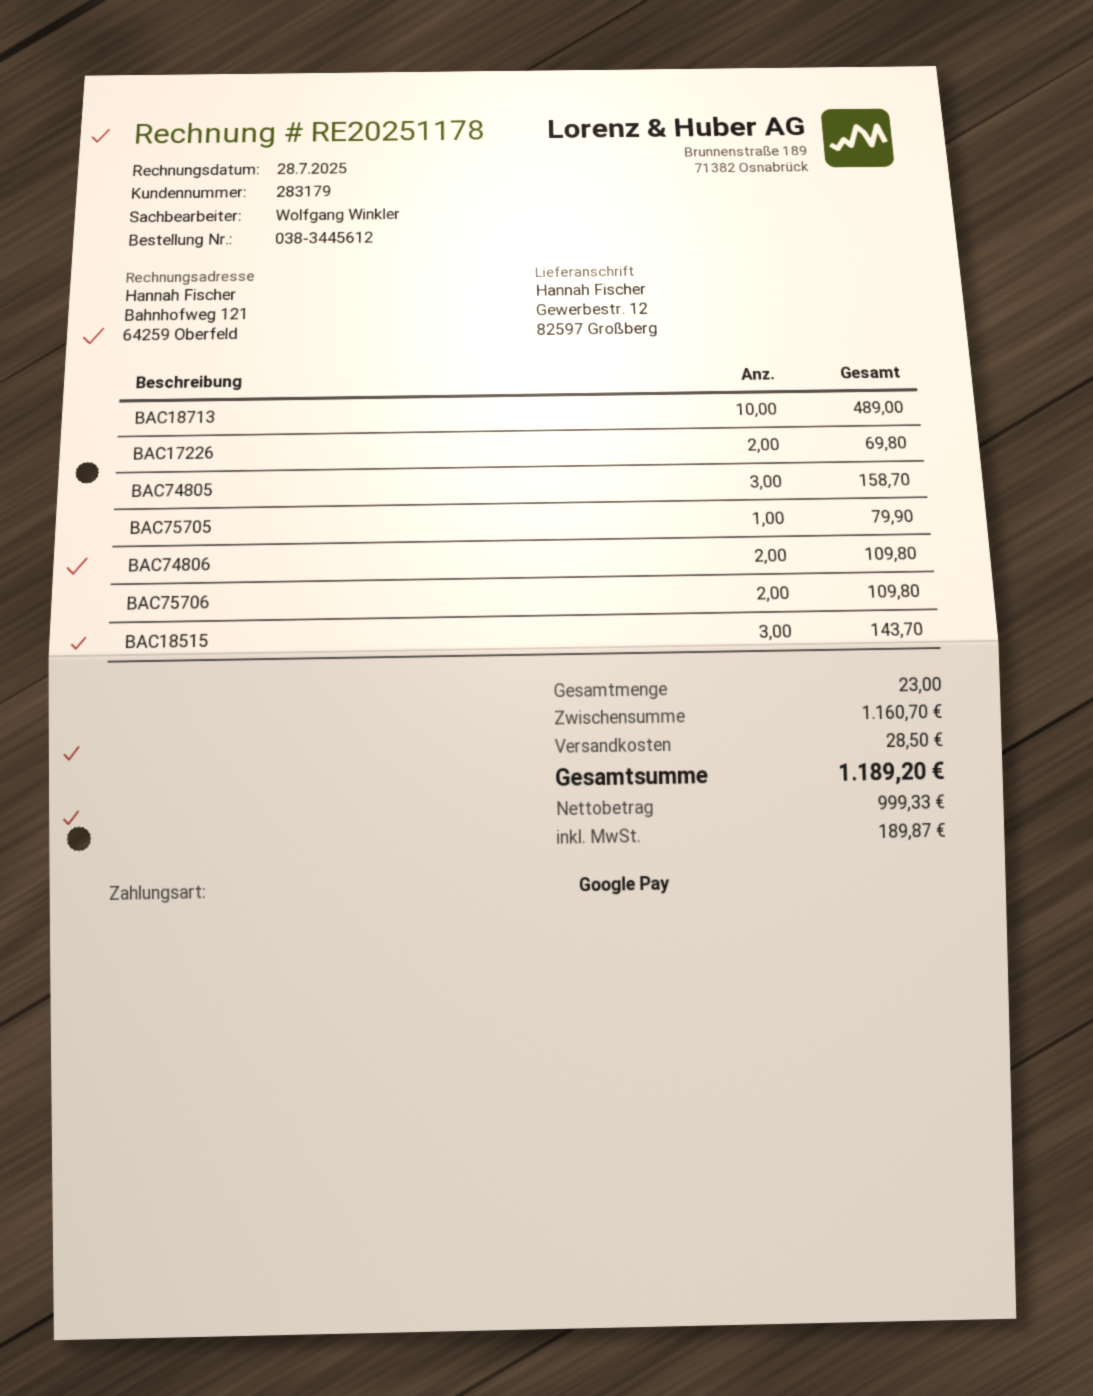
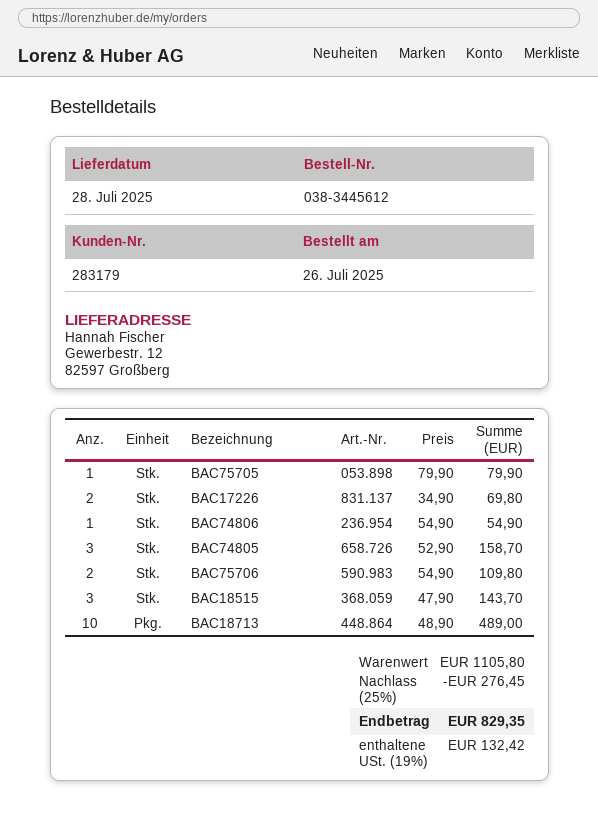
BAC74806: 2 for 109.80 -> 1 for 54.90
subtotal: 1160.70 -> 1105.80
discount: none -> 25% = 276.45
shipping: 28.50 -> none
tax: 189.87 -> 132.42
total: 1189.20 -> 829.35

